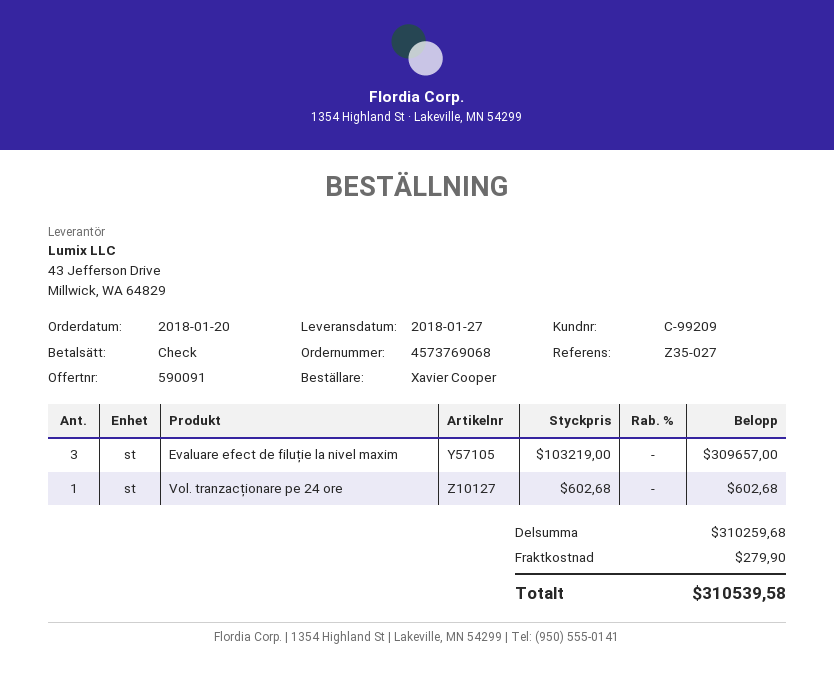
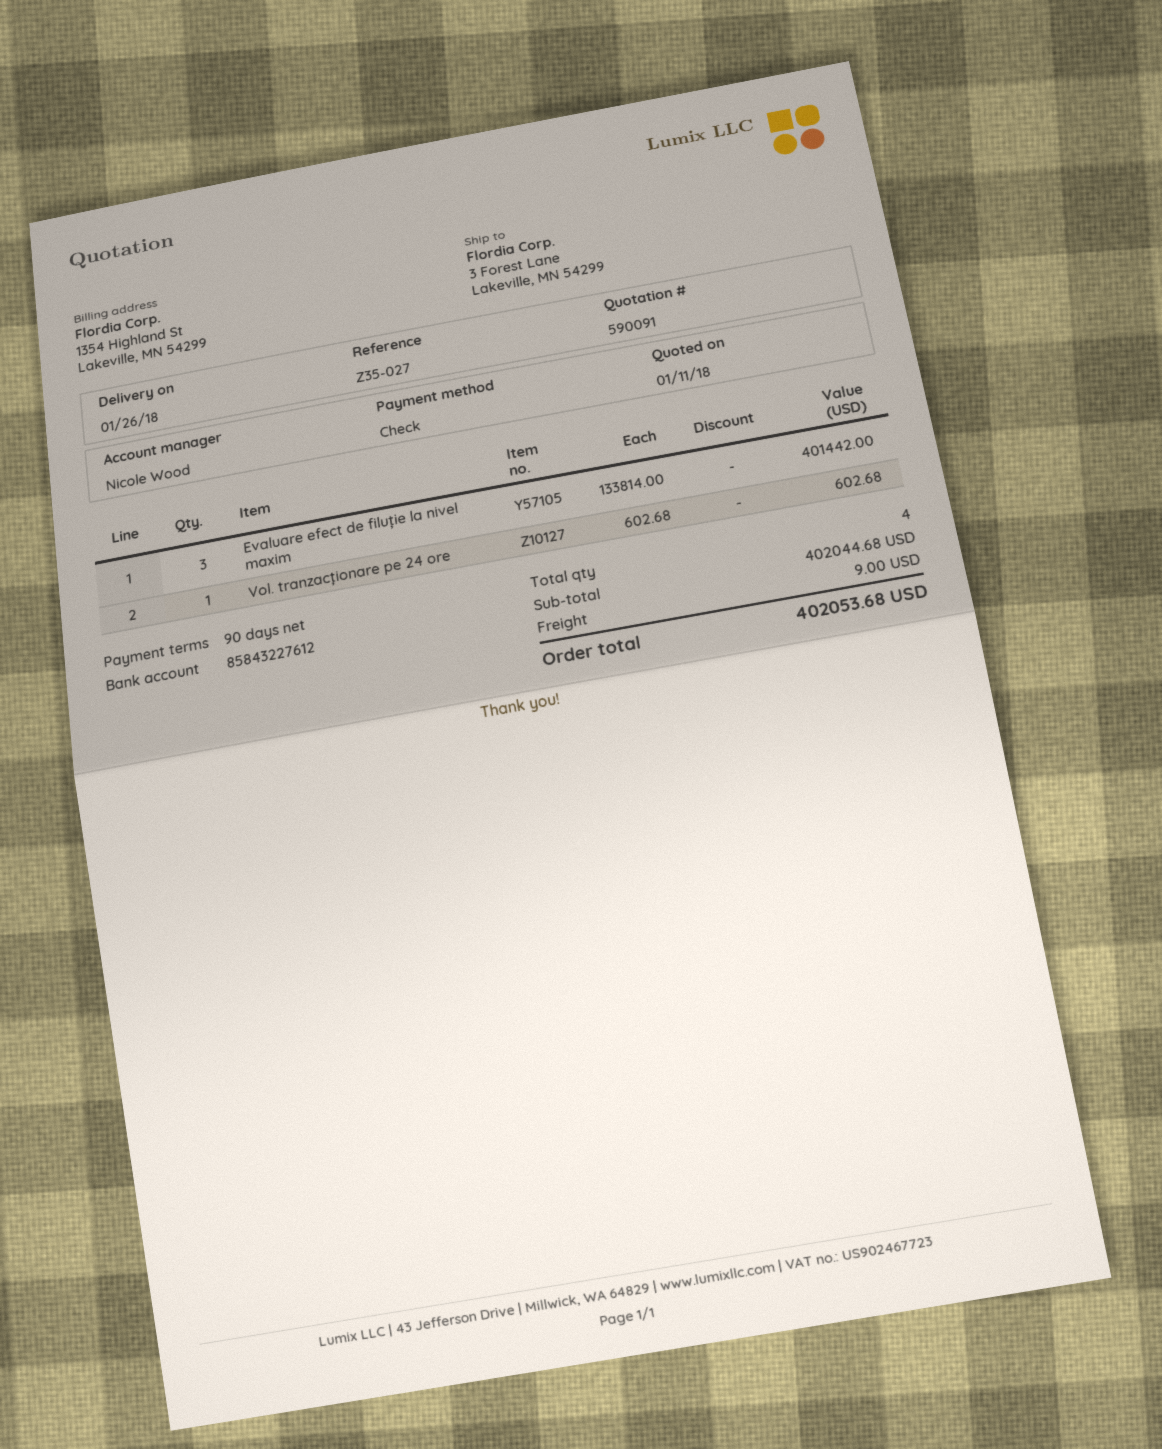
delivery date: 2018-01-27 -> 2018-01-26
Evaluare efect de filuție la nivel maxim: 3 x 103219.00 = 309657.00 -> 3 x 133814.00 = 401442.00
subtotal: 310259.68 -> 402044.68
shipping: 279.90 -> 9.00
total: 310539.58 -> 402053.68

